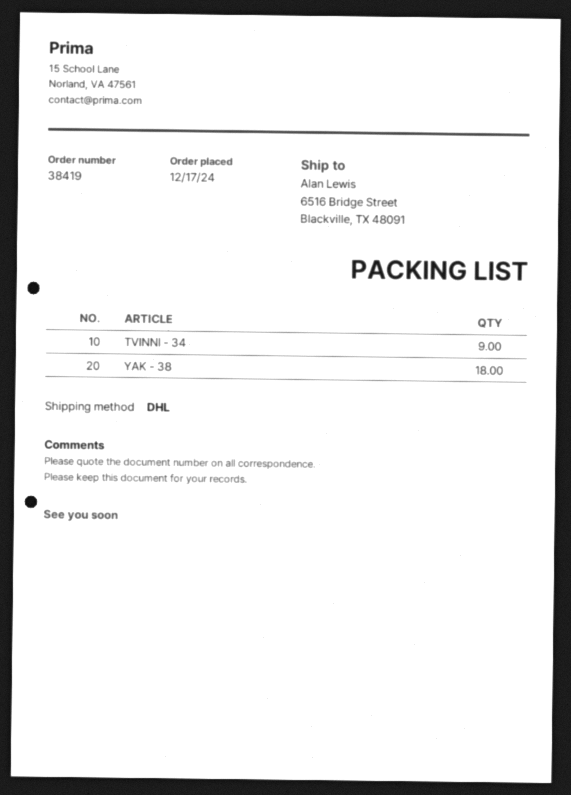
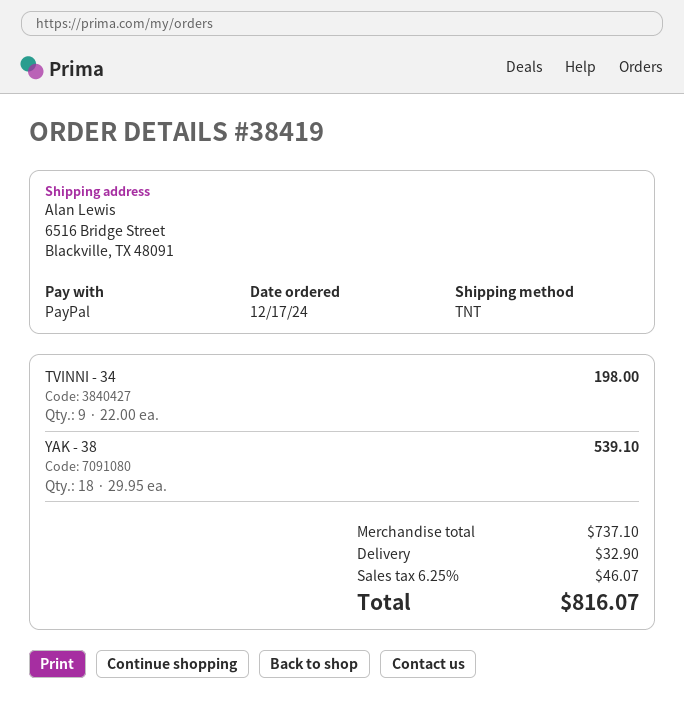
shipping method: DHL -> TNT

